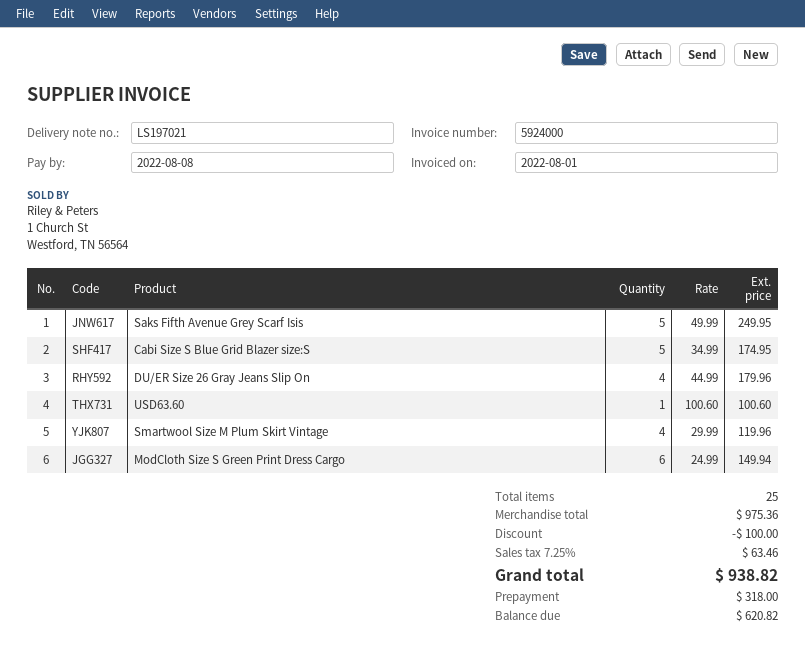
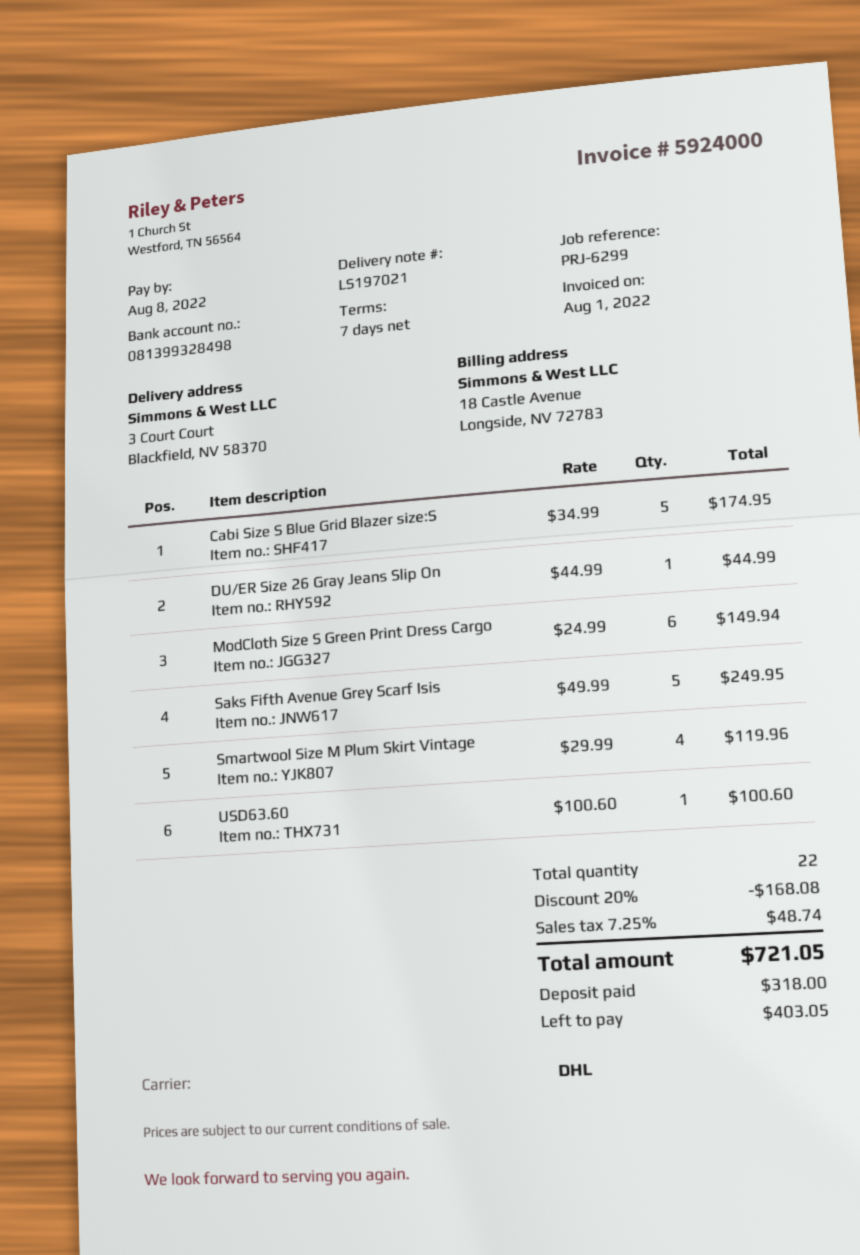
DU/ER Size 26 Gray Jeans Slip On: 4 x 44.99 = 179.96 -> 1 x 44.99 = 44.99
total quantity: 25 -> 22
discount: 100.00 -> 168.08
tax: 7.25% = 63.46 -> 7.25% = 48.74
total: 938.82 -> 721.05
balance: 620.82 -> 403.05

